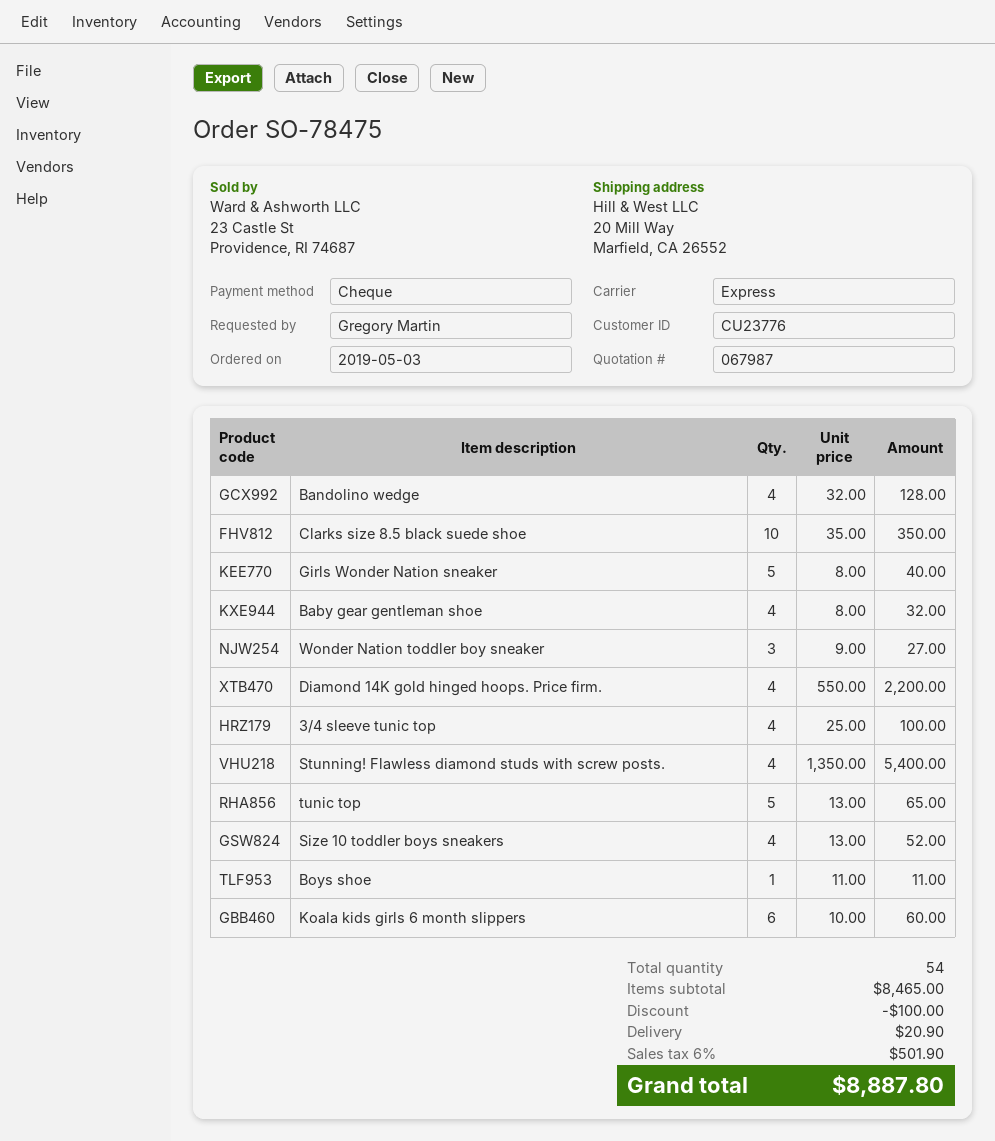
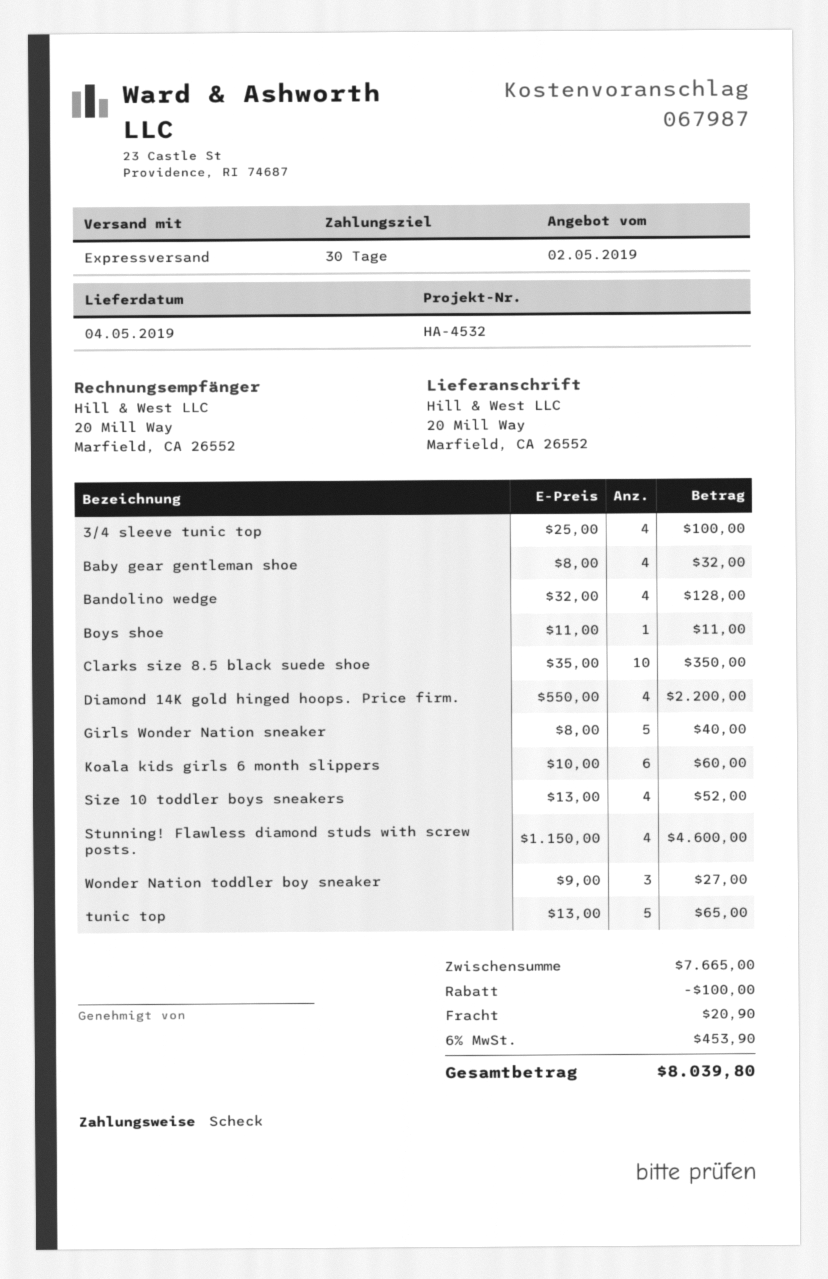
Stunning! Flawless diamond studs with screw posts.: 4 x 1350.00 = 5400.00 -> 4 x 1150.00 = 4600.00
subtotal: 8465.00 -> 7665.00
tax: 6% = 501.90 -> 6% = 453.90
total: 8887.80 -> 8039.80

